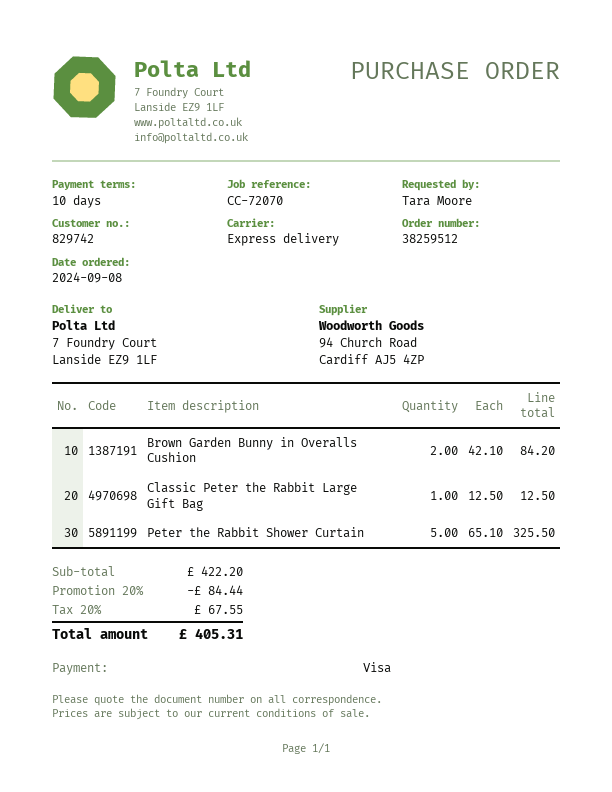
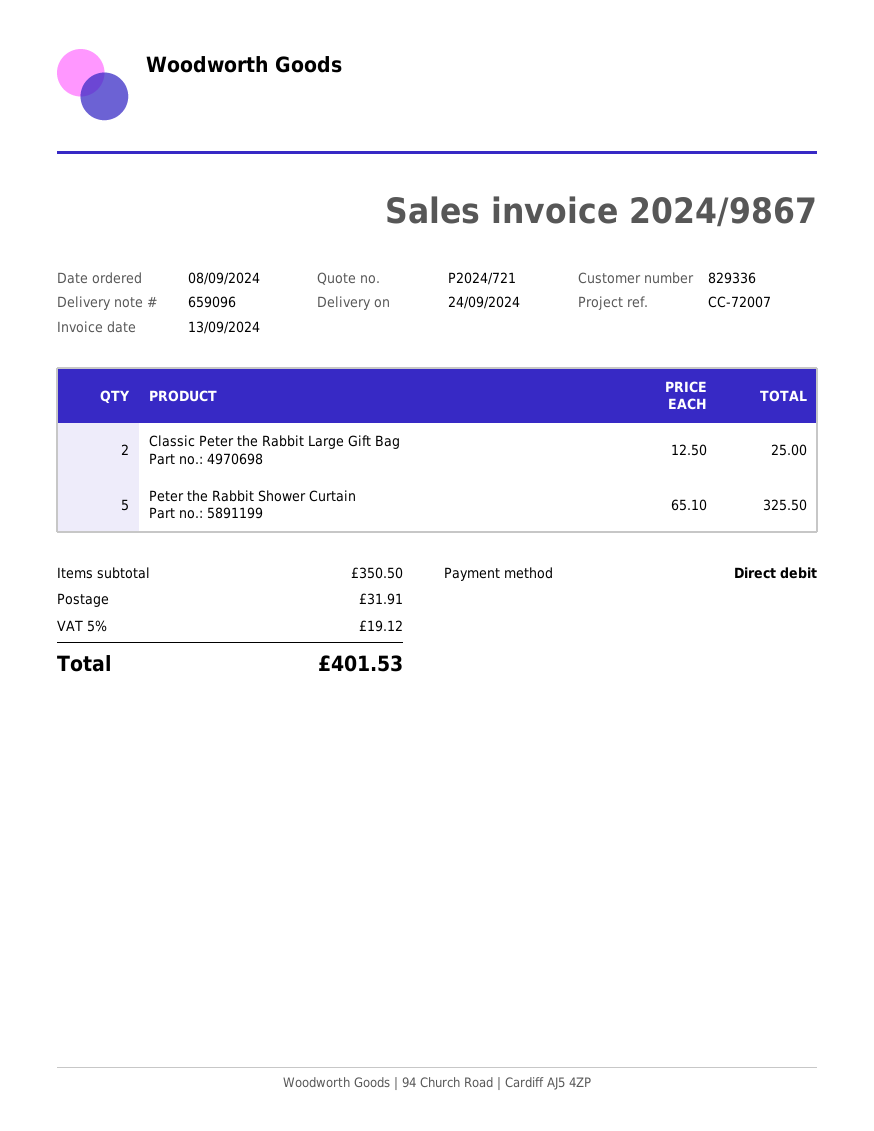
customer number: 829742 -> 829336
reference: CC-72070 -> CC-72007
payment method: Visa -> direct debit
Brown Garden Bunny in Overalls Cushion: 2 x 42.10 = 84.20 -> none
Classic Peter the Rabbit Large Gift Bag: 1 x 12.50 = 12.50 -> 2 x 12.50 = 25.00
subtotal: 422.20 -> 350.50
discount: 20% = 84.44 -> none
shipping: none -> 31.91
tax: 20% = 67.55 -> 5% = 19.12
total: 405.31 -> 401.53

